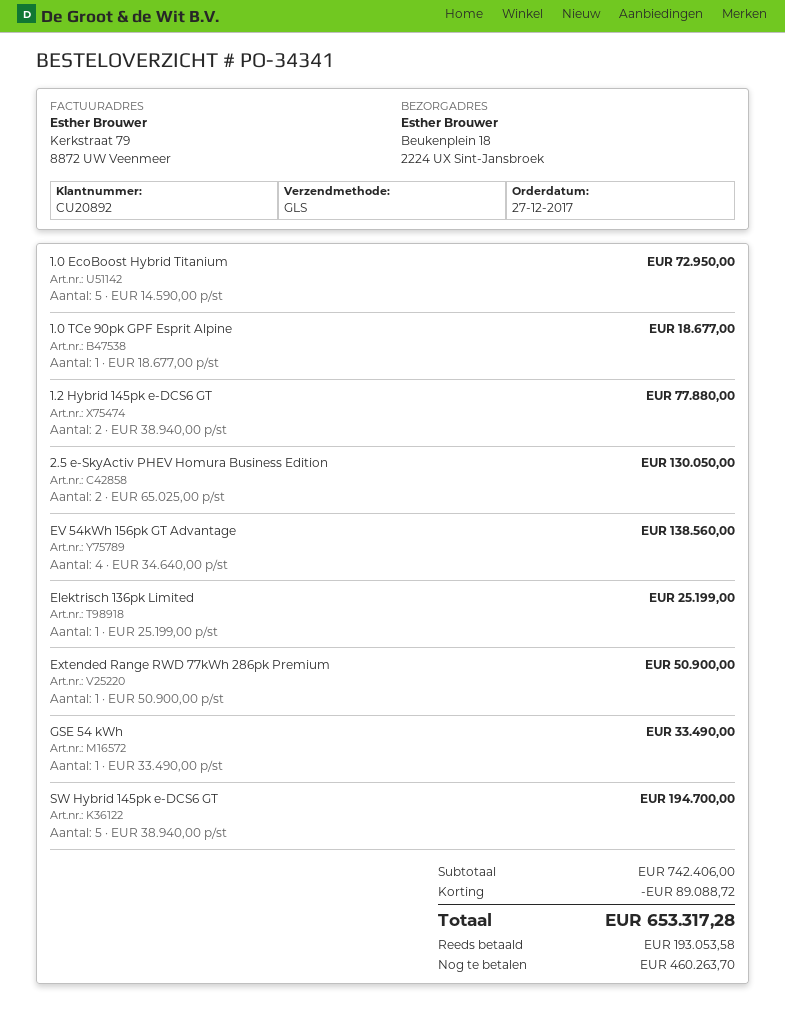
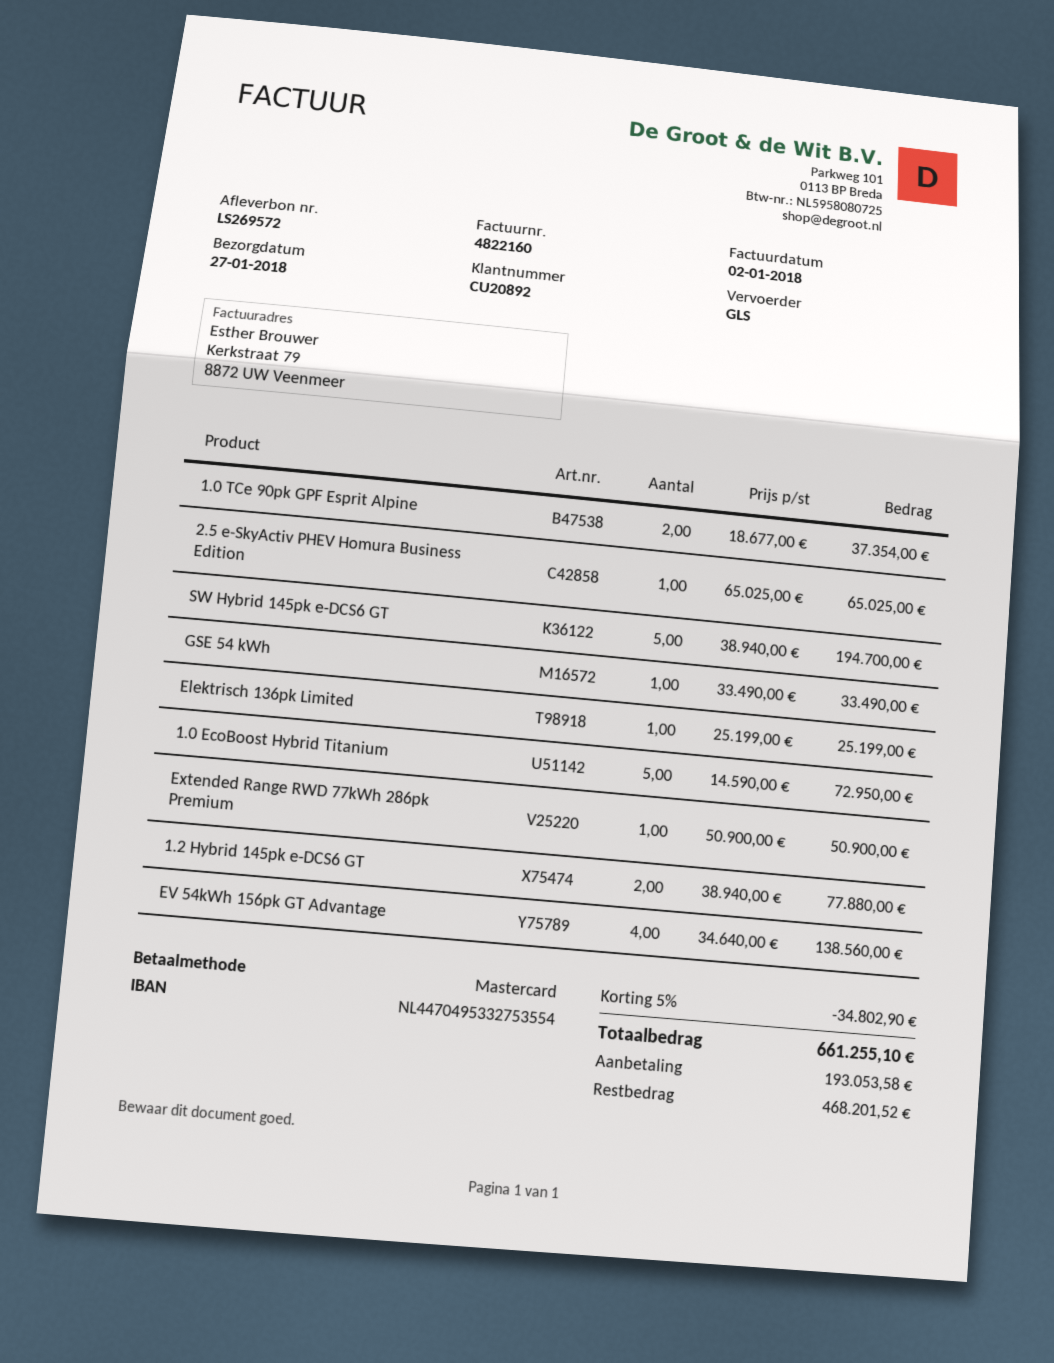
1.0 TCe 90pk GPF Esprit Alpine: 1 x 18677.00 = 18677.00 -> 2 x 18677.00 = 37354.00
2.5 e-SkyActiv PHEV Homura Business Edition: 2 x 65025.00 = 130050.00 -> 1 x 65025.00 = 65025.00
discount: 89088.72 -> 34802.90
total: 653317.28 -> 661255.10
balance: 460263.70 -> 468201.52

